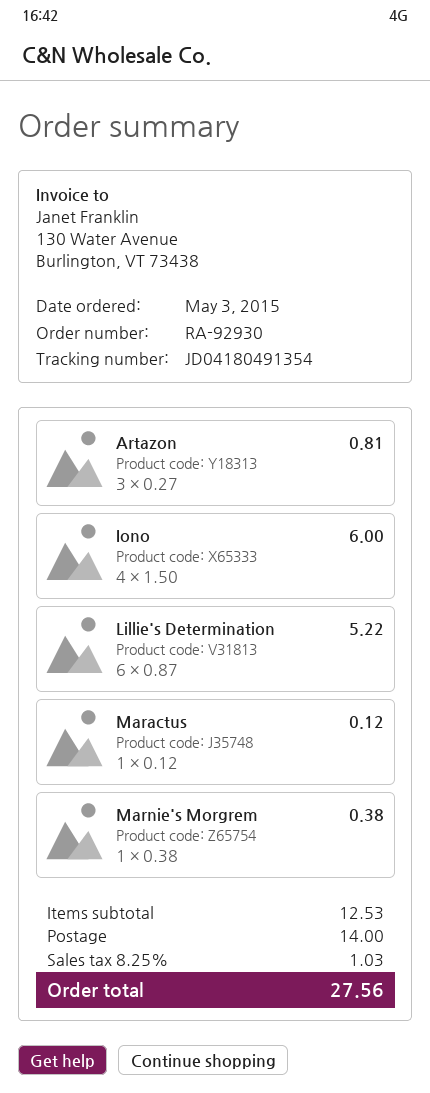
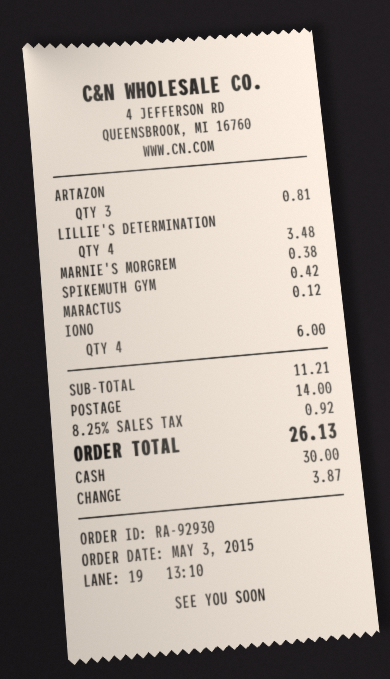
Lillie's Determination: 6 for 5.22 -> 4 for 3.48
SPIKEMUTH GYM: none -> 1 for 0.42
subtotal: 12.53 -> 11.21
tax: 8.25% = 1.03 -> 8.25% = 0.92
total: 27.56 -> 26.13

